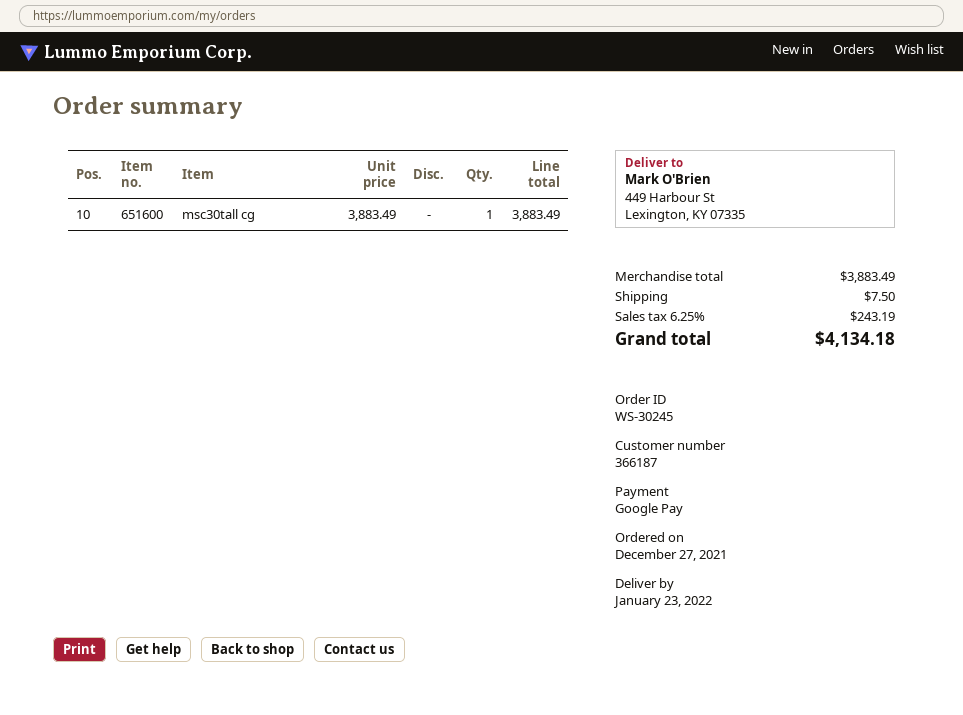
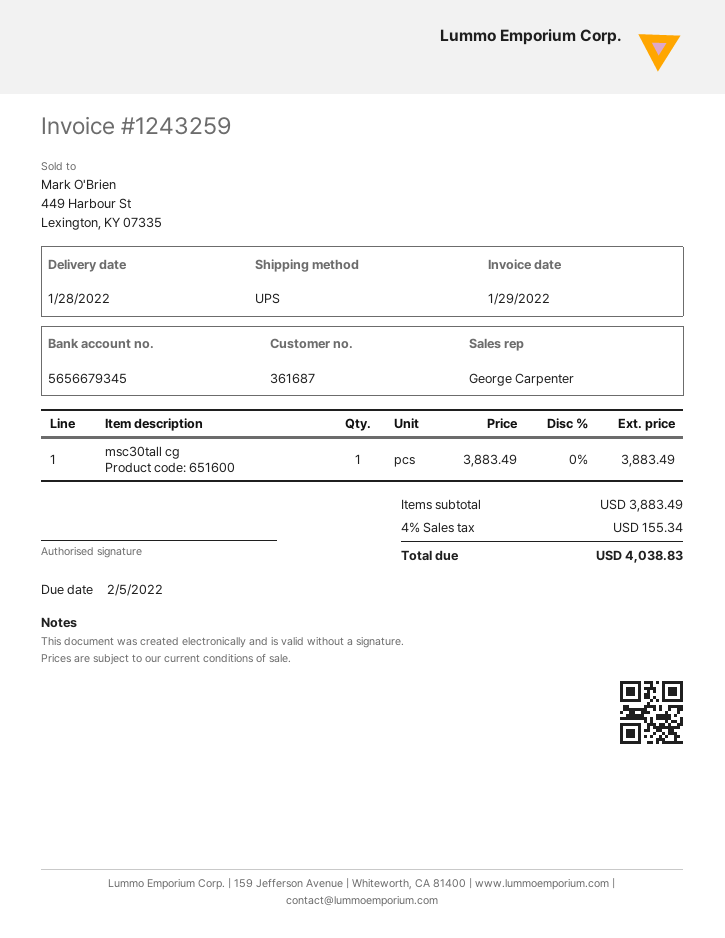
delivery date: 2022-01-23 -> 2022-01-28
customer number: 366187 -> 361687
shipping: 7.50 -> none
tax: 6.25% = 243.19 -> 4% = 155.34
total: 4134.18 -> 4038.83

